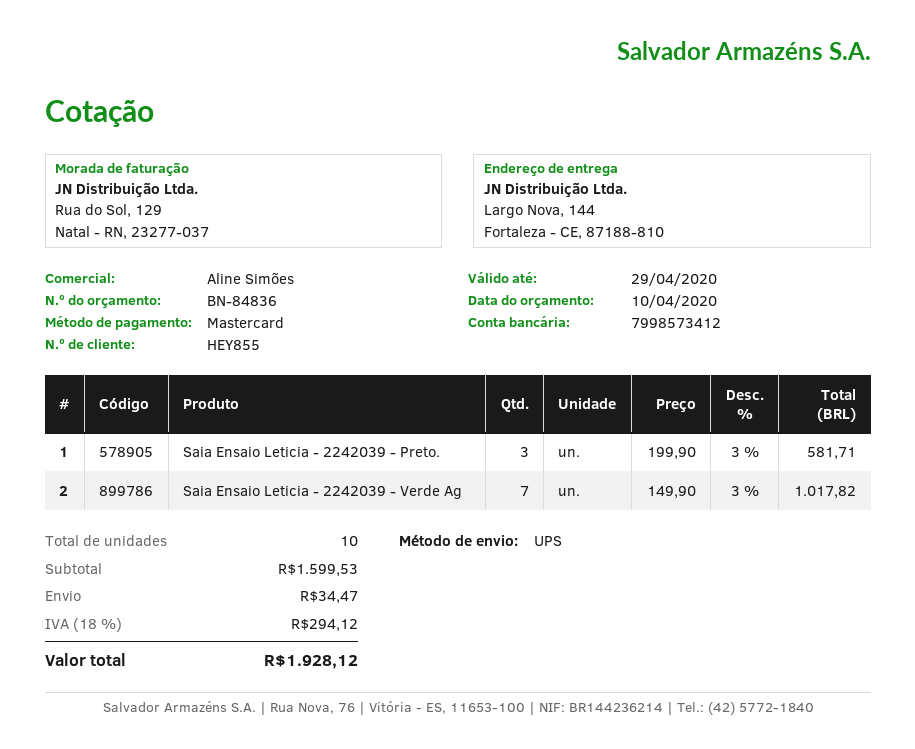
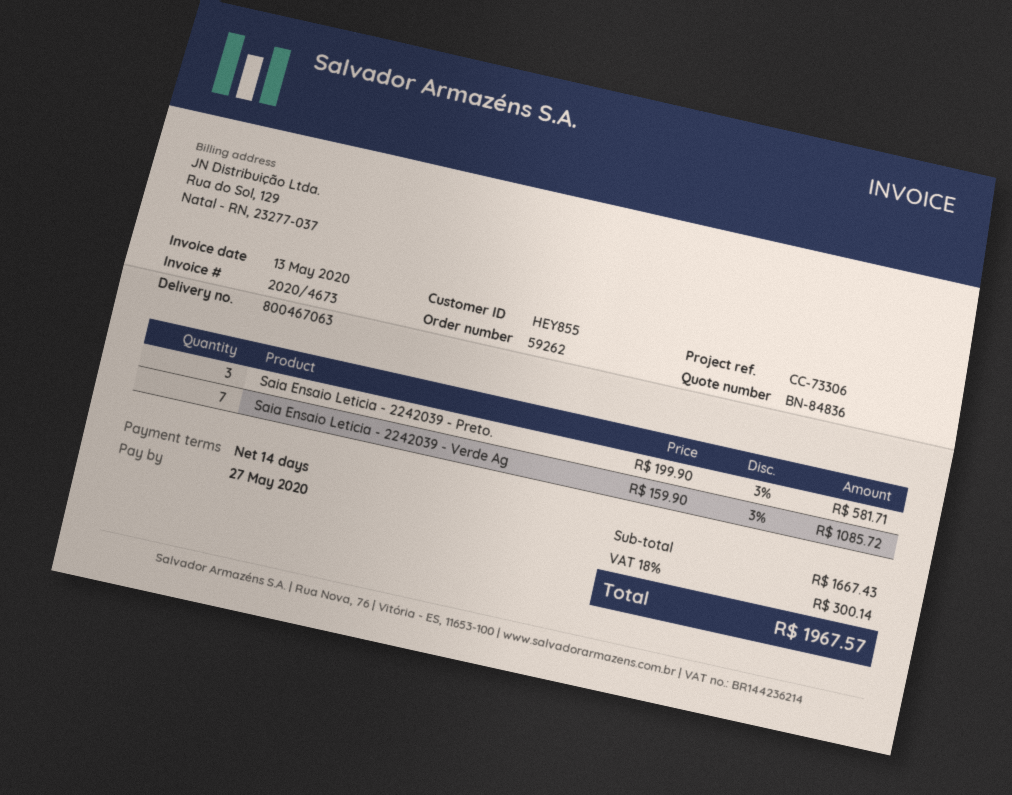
Saia Ensaio Leticia - 2242039 - Verde Ag: 7 x 149.90 - 3% = 1017.82 -> 7 x 159.90 - 3% = 1085.72
subtotal: 1599.53 -> 1667.43
shipping: 34.47 -> none
tax: 18% = 294.12 -> 18% = 300.14
total: 1928.12 -> 1967.57

